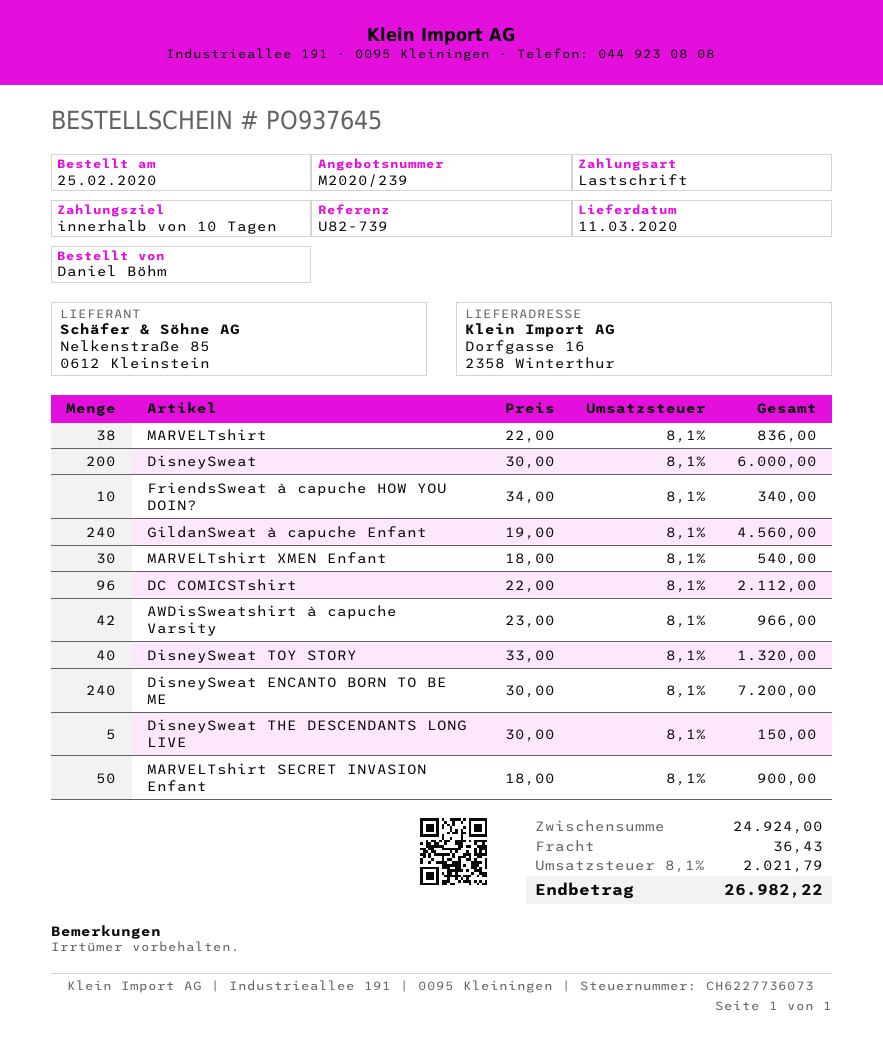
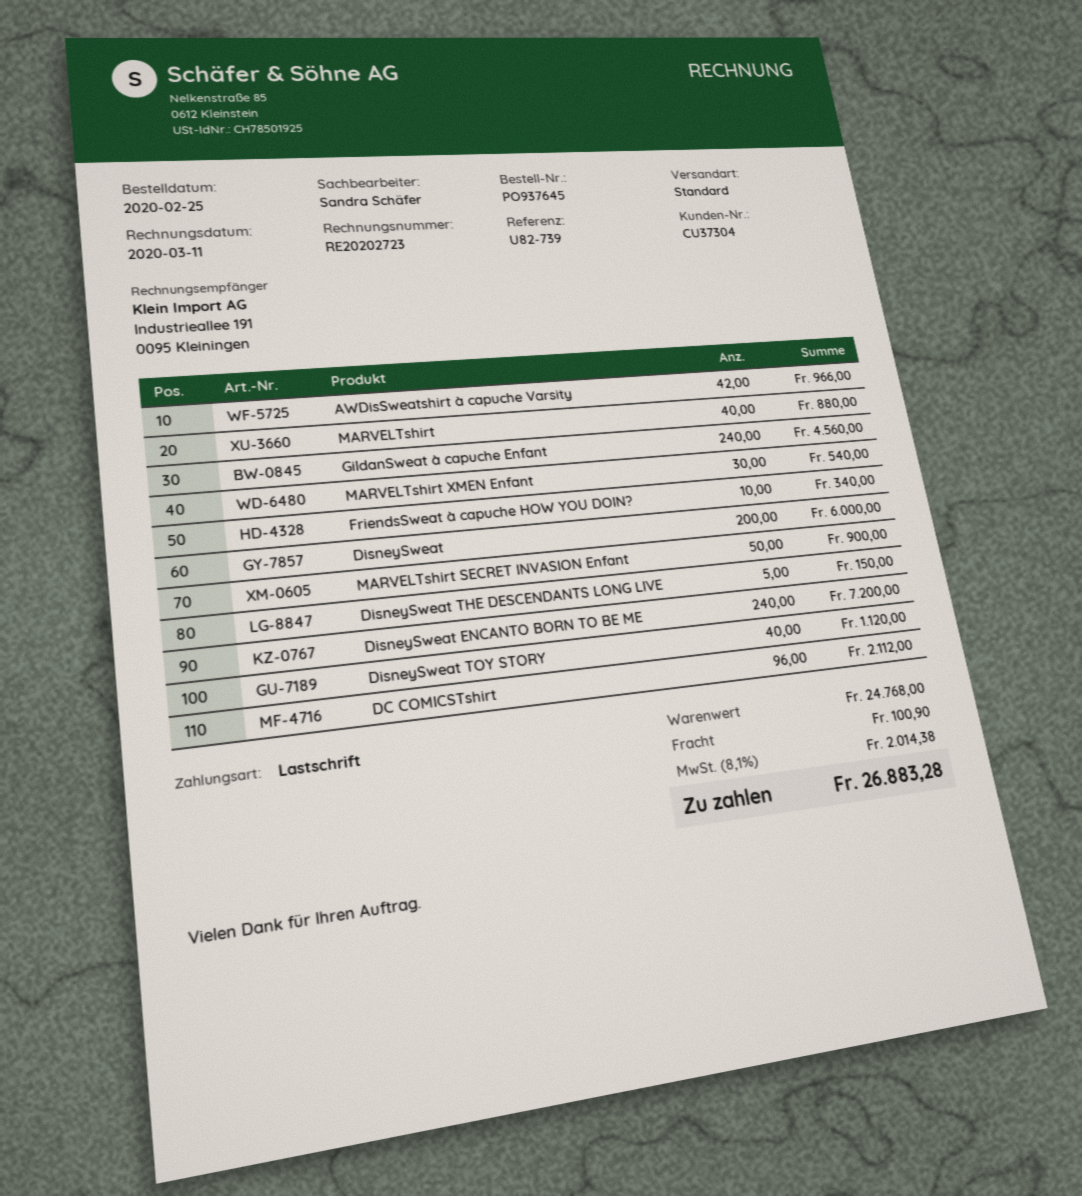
MARVELTshirt: 38 for 836.00 -> 40 for 880.00
DisneySweat TOY STORY: 40 for 1320.00 -> 40 for 1120.00
subtotal: 24924.00 -> 24768.00
shipping: 36.43 -> 100.90
tax: 8.1% = 2021.79 -> 8.1% = 2014.38
total: 26982.22 -> 26883.28

